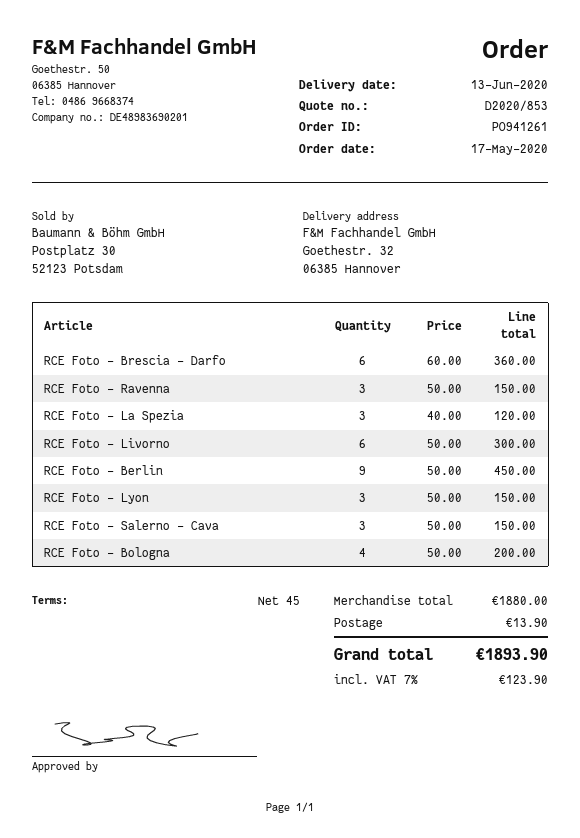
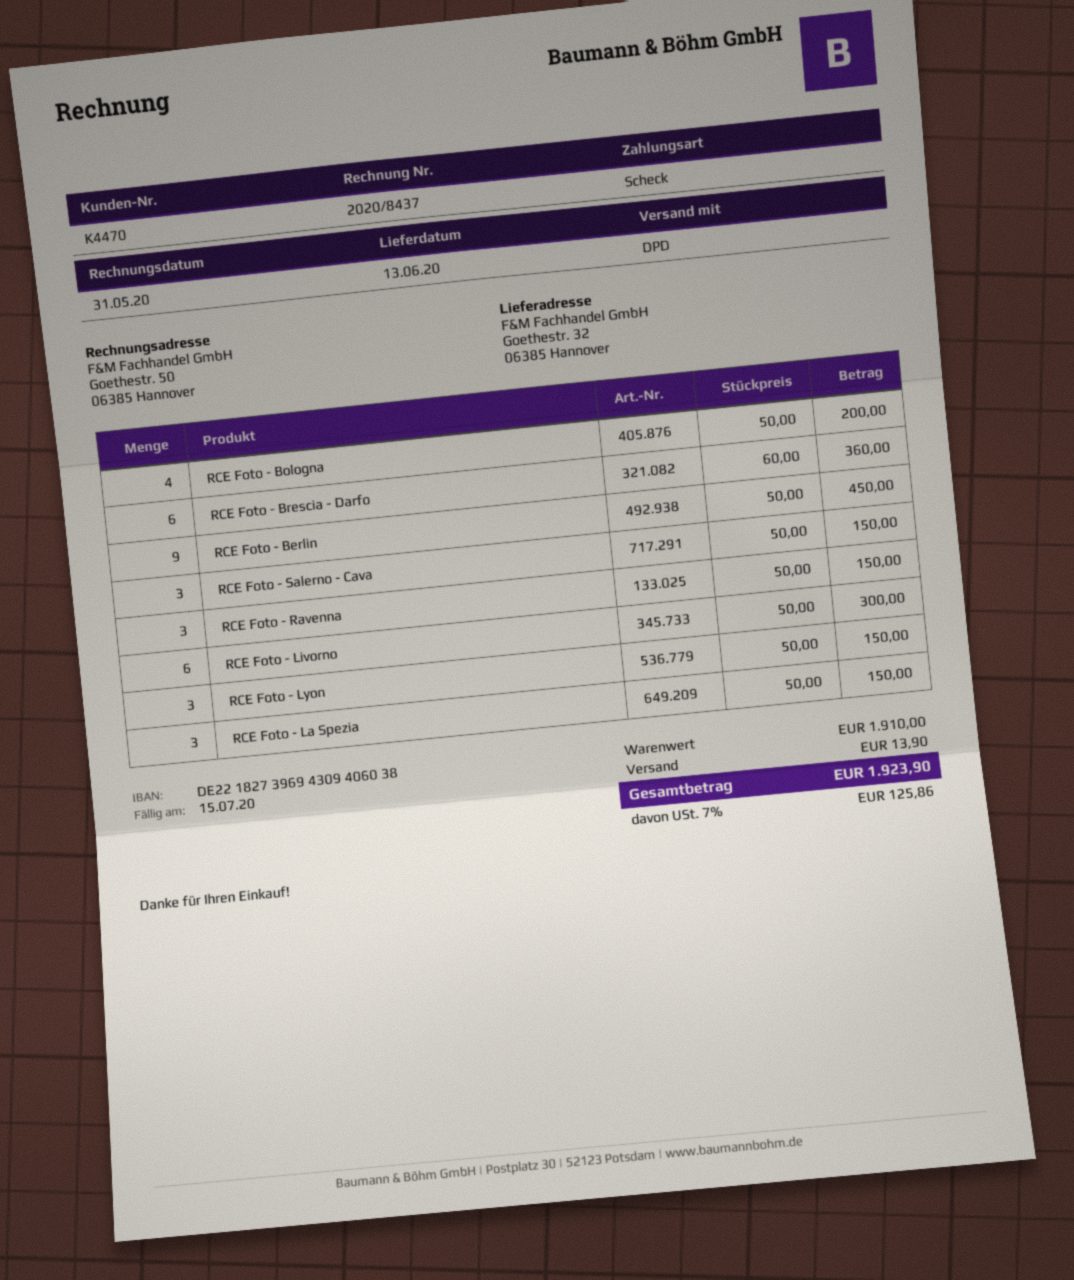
RCE Foto - La Spezia: 3 x 40.00 = 120.00 -> 3 x 50.00 = 150.00
subtotal: 1880.00 -> 1910.00
tax: 7% = 123.90 -> 7% = 125.86
total: 1893.90 -> 1923.90

